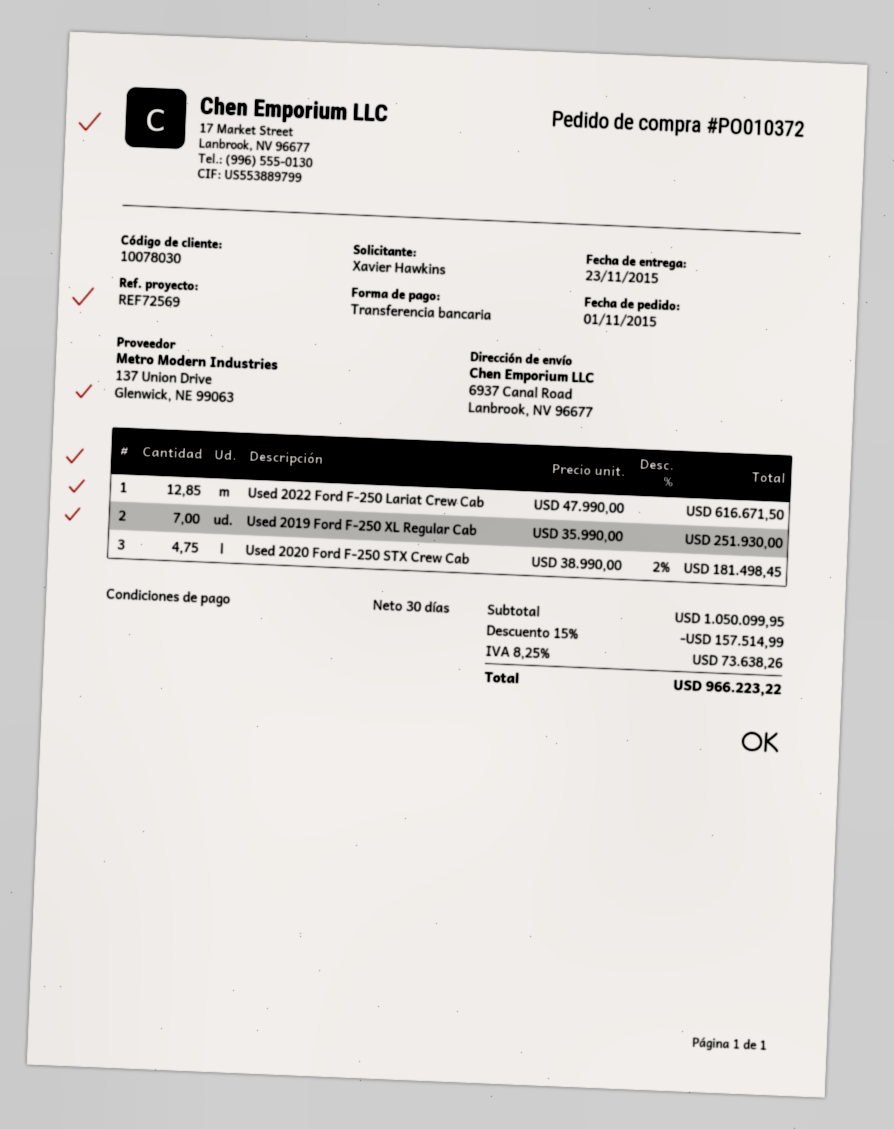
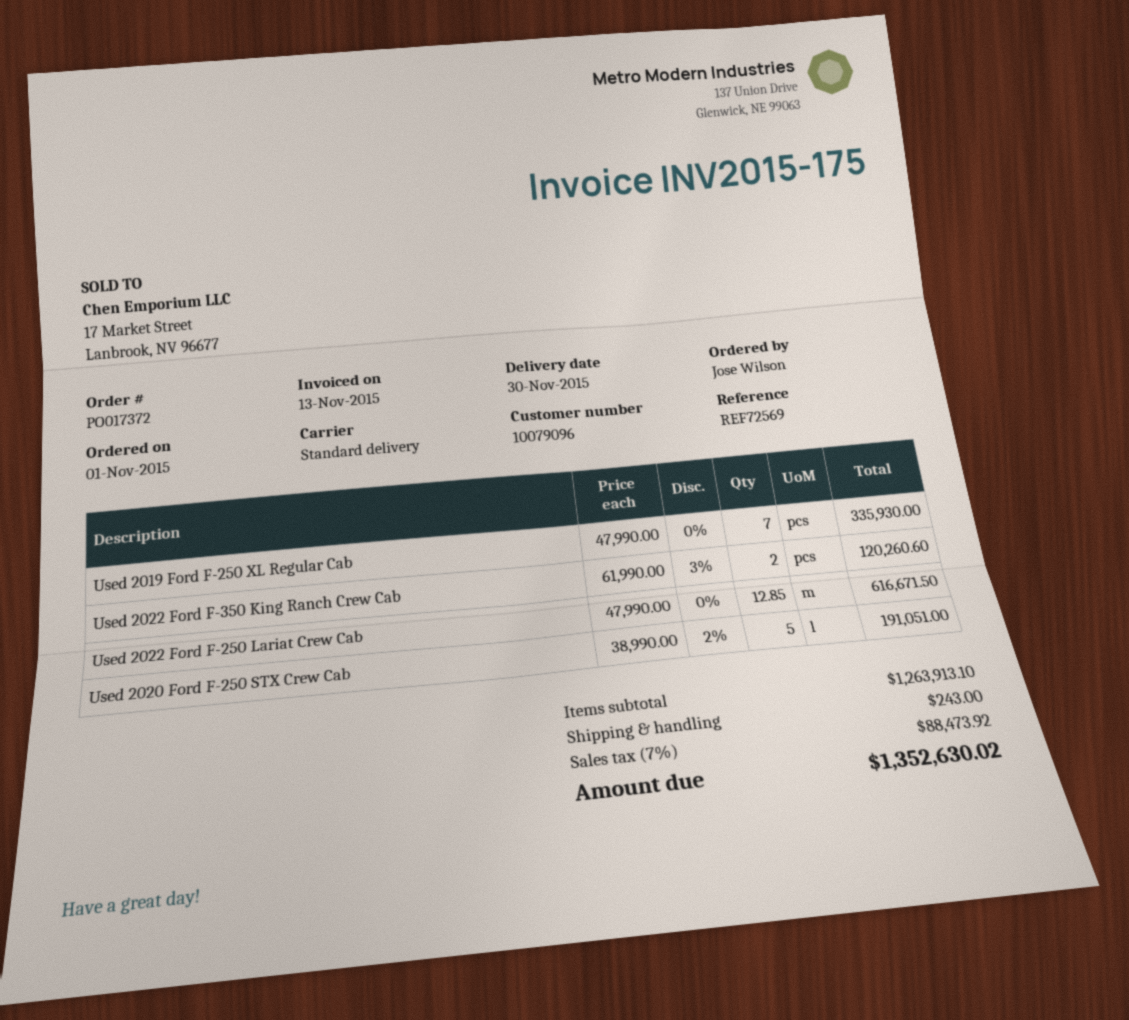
order number: PO010372 -> PO017372
delivery date: 2015-11-23 -> 2015-11-30
customer number: 10078030 -> 10079096
ordered by: Xavier Hawkins -> Jose Wilson
Used 2019 Ford F-250 XL Regular Cab: 7 x 35990.00 = 251930.00 -> 7 x 47990.00 = 335930.00
Used 2020 Ford F-250 STX Crew Cab: 4.75 x 38990.00 - 2% = 181498.45 -> 5 x 38990.00 - 2% = 191051.00
Used 2022 Ford F-350 King Ranch Crew Cab: none -> 2 x 61990.00 - 3% = 120260.60
subtotal: 1050099.95 -> 1263913.10
discount: 15% = 157514.99 -> none
shipping: none -> 243.00
tax: 8.25% = 73638.26 -> 7% = 88473.92
total: 966223.22 -> 1352630.02

